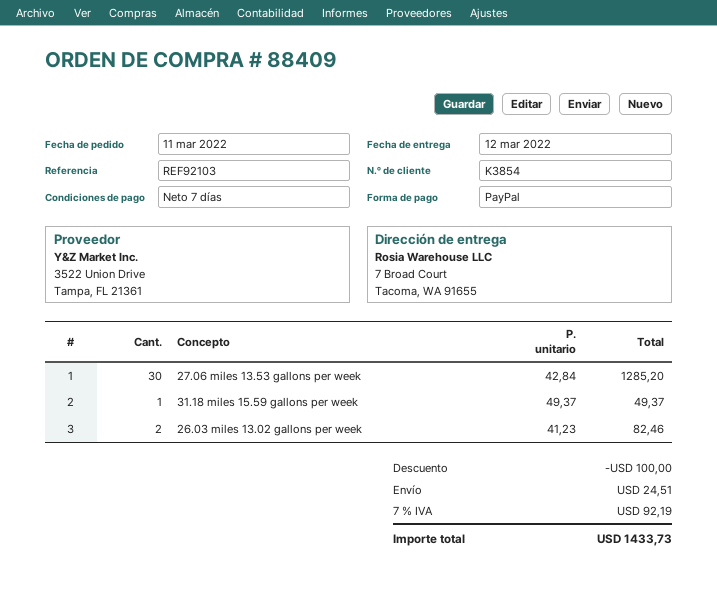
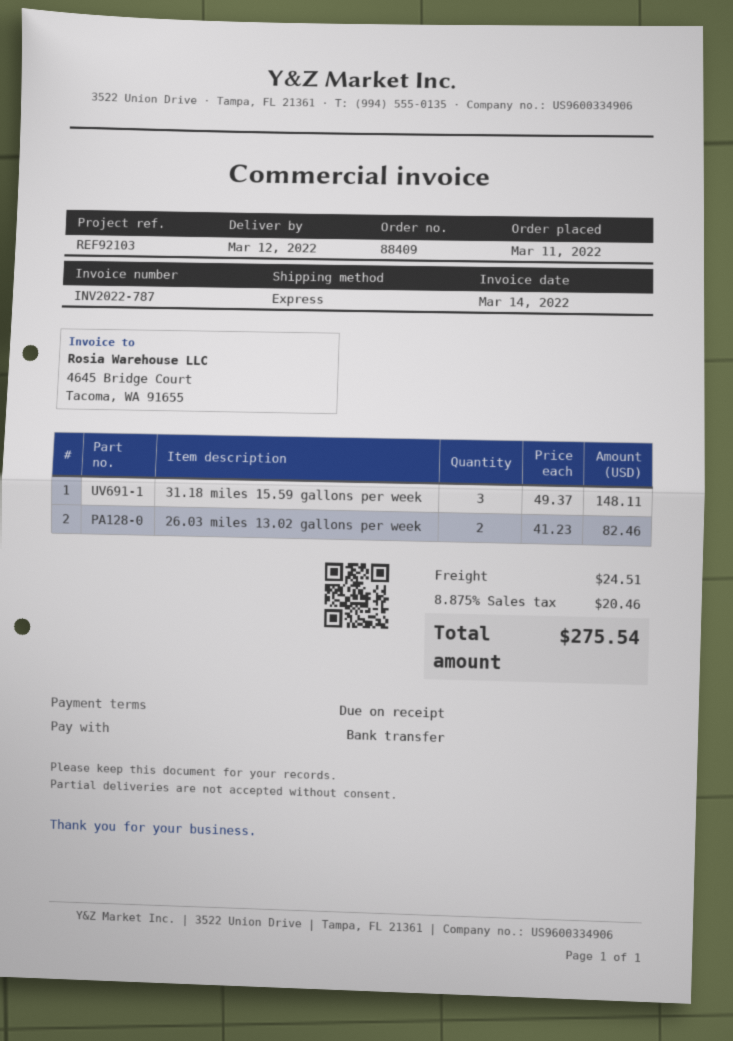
payment terms: 7 days -> on receipt
payment method: PayPal -> bank transfer
27.06 miles 13.53 gallons per week: 30 x 42.84 = 1285.20 -> none
31.18 miles 15.59 gallons per week: 1 x 49.37 = 49.37 -> 3 x 49.37 = 148.11
discount: 100.00 -> none
tax: 7% = 92.19 -> 8.875% = 20.46
total: 1433.73 -> 275.54

